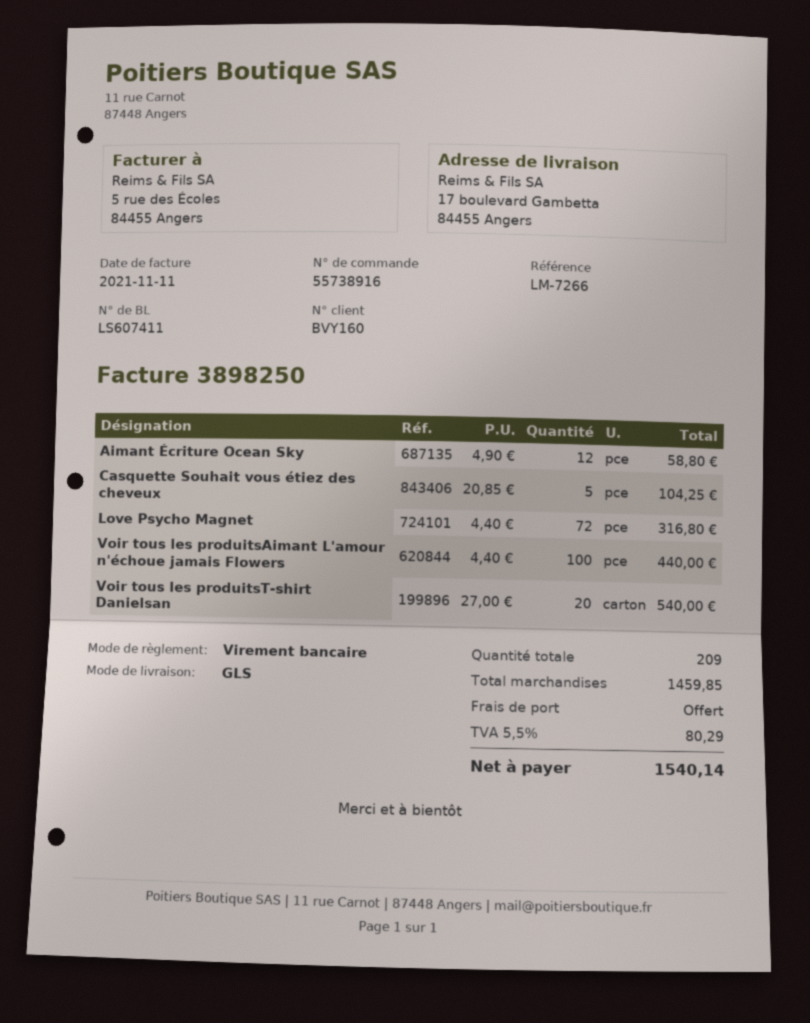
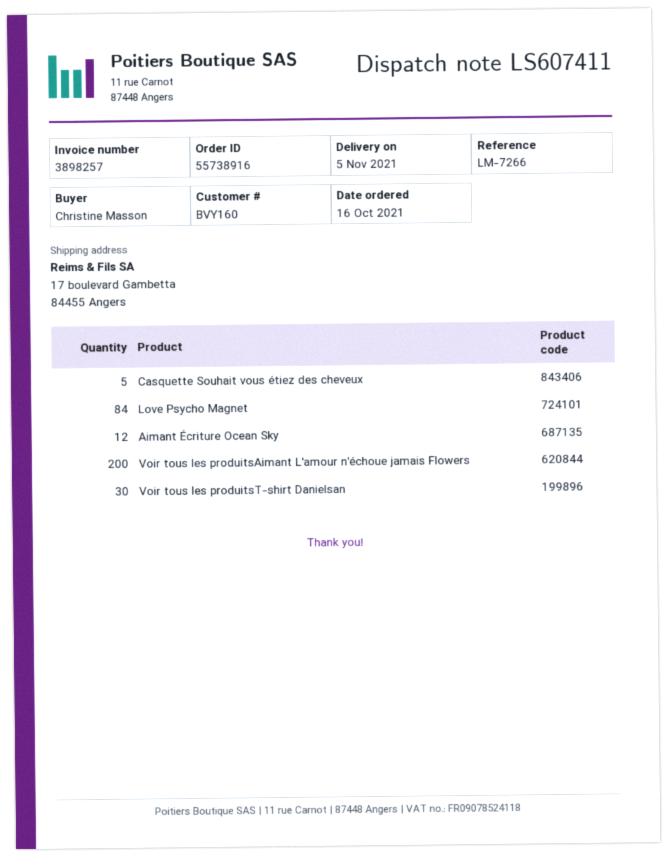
invoice number: 3898250 -> 3898257
Love Psycho Magnet: 72 -> 84
Voir tous les produitsAimant L'amour n'échoue jamais Flowers: 100 -> 200
Voir tous les produitsT-shirt Danielsan: 20 -> 30

